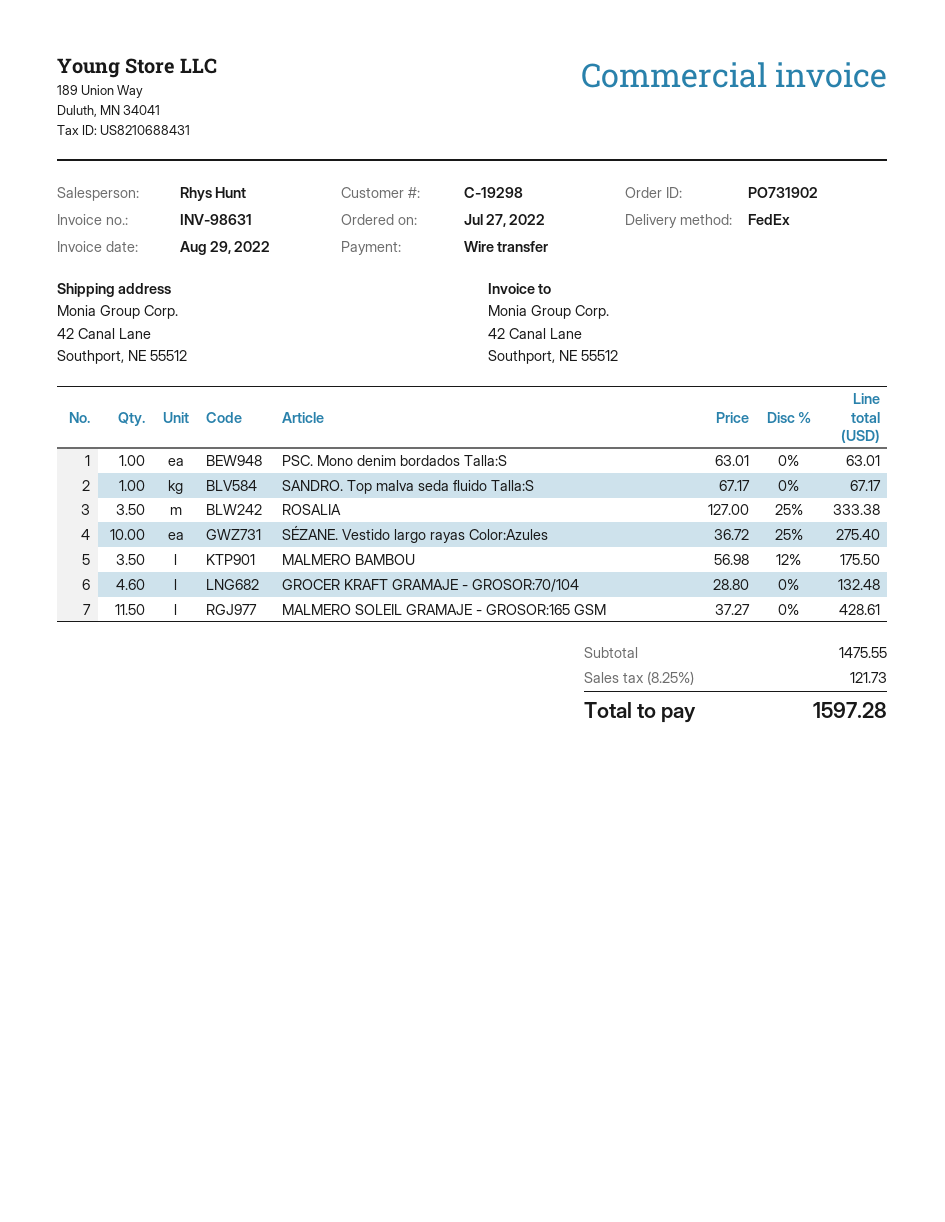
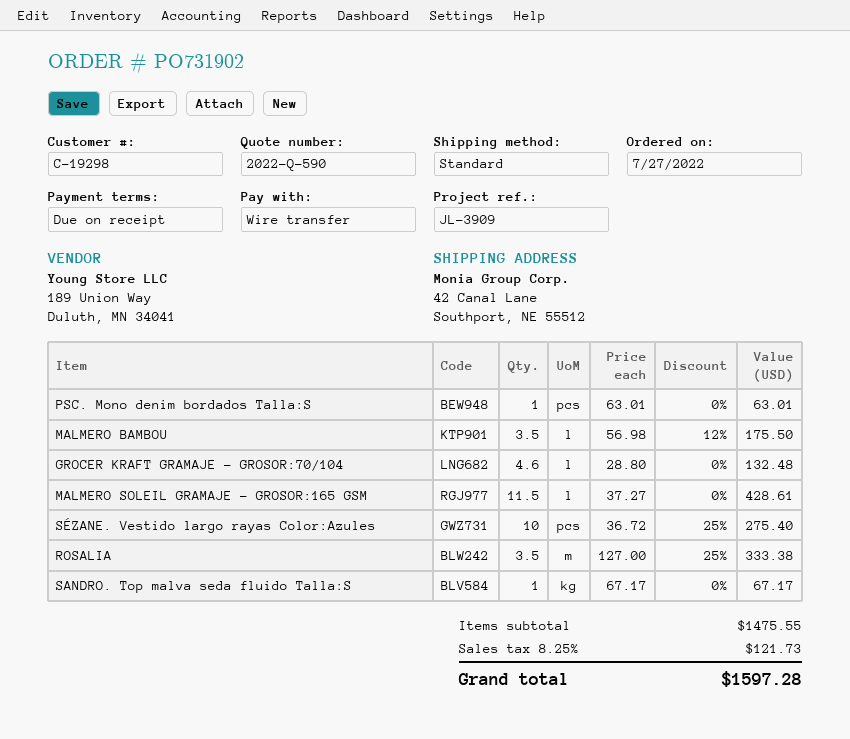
shipping method: FedEx -> standard

